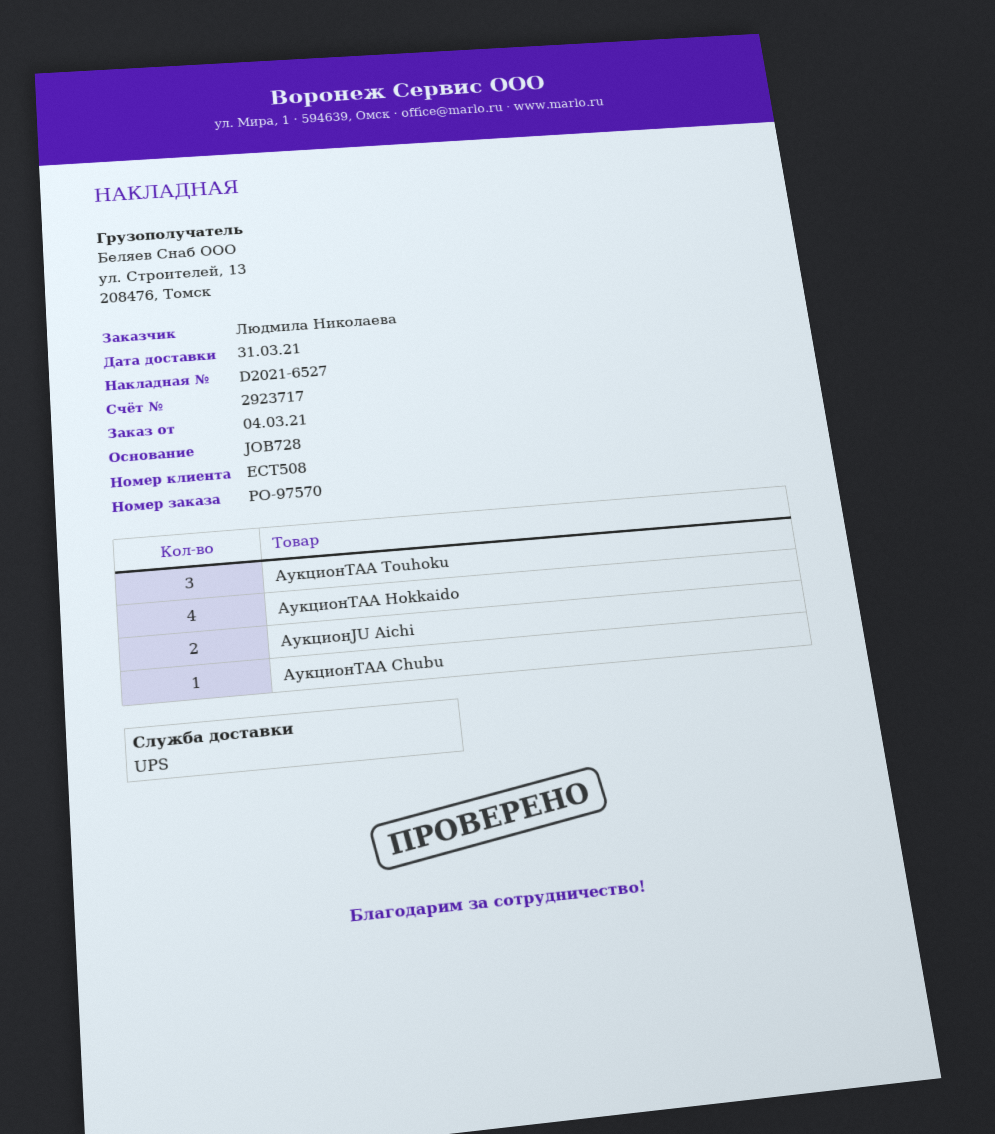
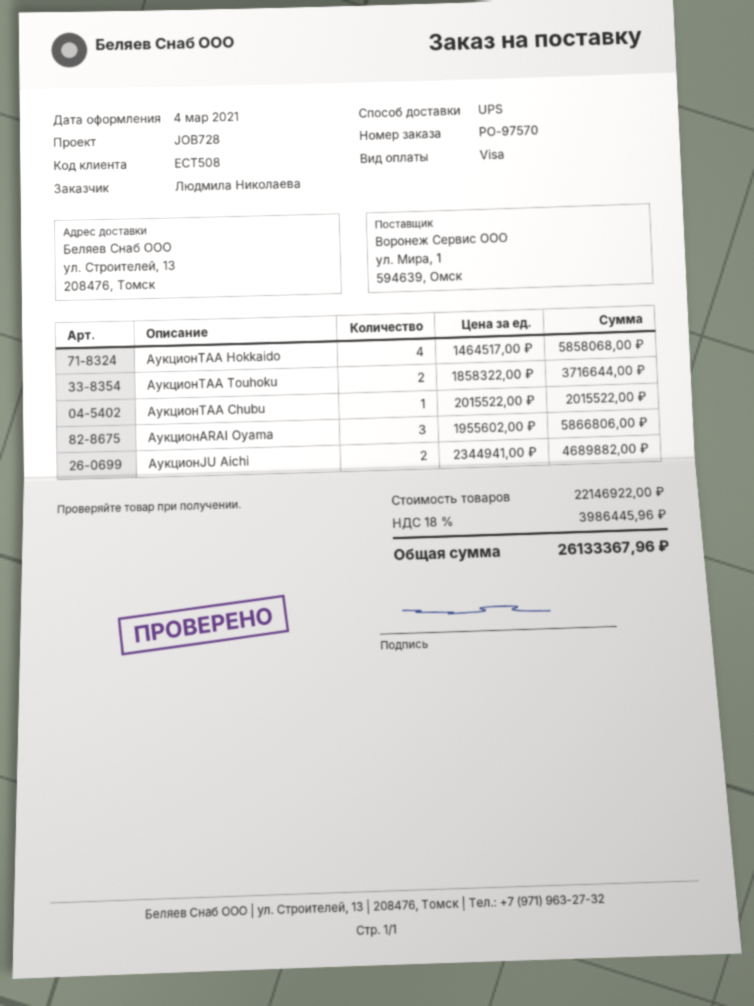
АукционTAA Touhoku: 3 -> 2
АукционARAI Oyama: none -> 3

